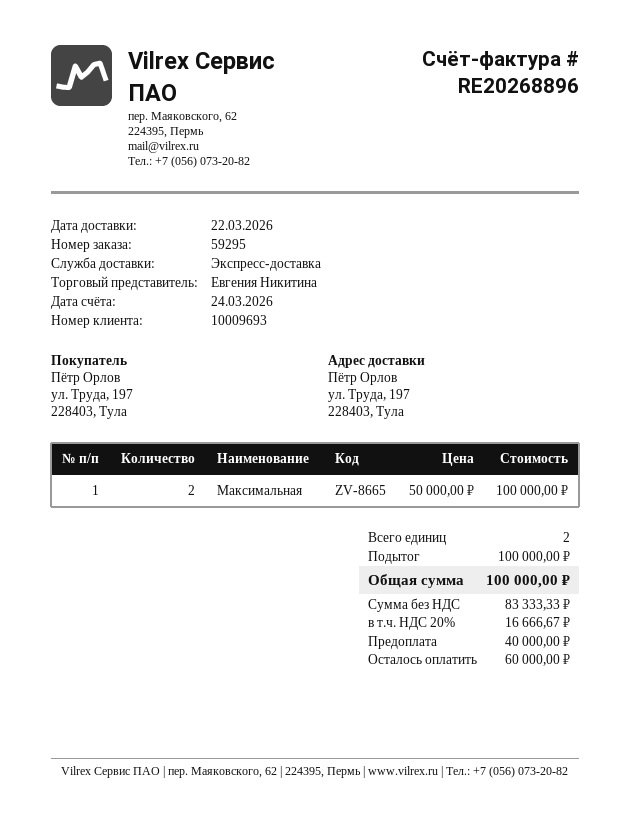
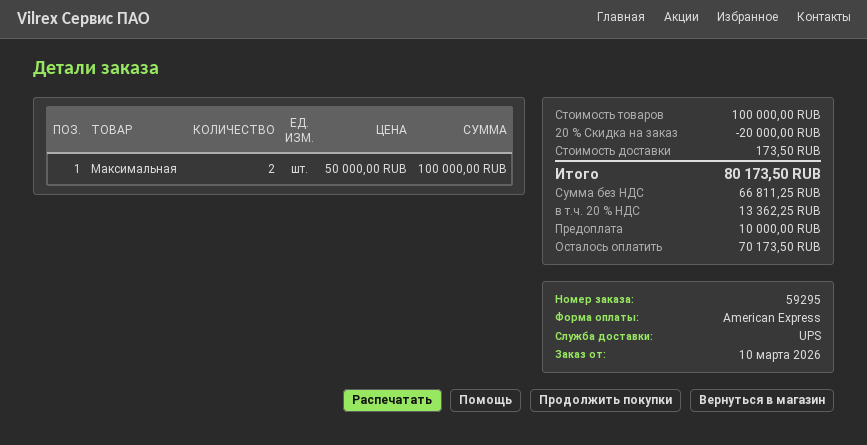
shipping method: express -> UPS
discount: none -> 20% = 20000.00
shipping: none -> 173.50
net: 83333.33 -> 66811.25
tax: 20% = 16666.67 -> 20% = 13362.25
total: 100000.00 -> 80173.50
deposit: 40000.00 -> 10000.00
balance: 60000.00 -> 70173.50

